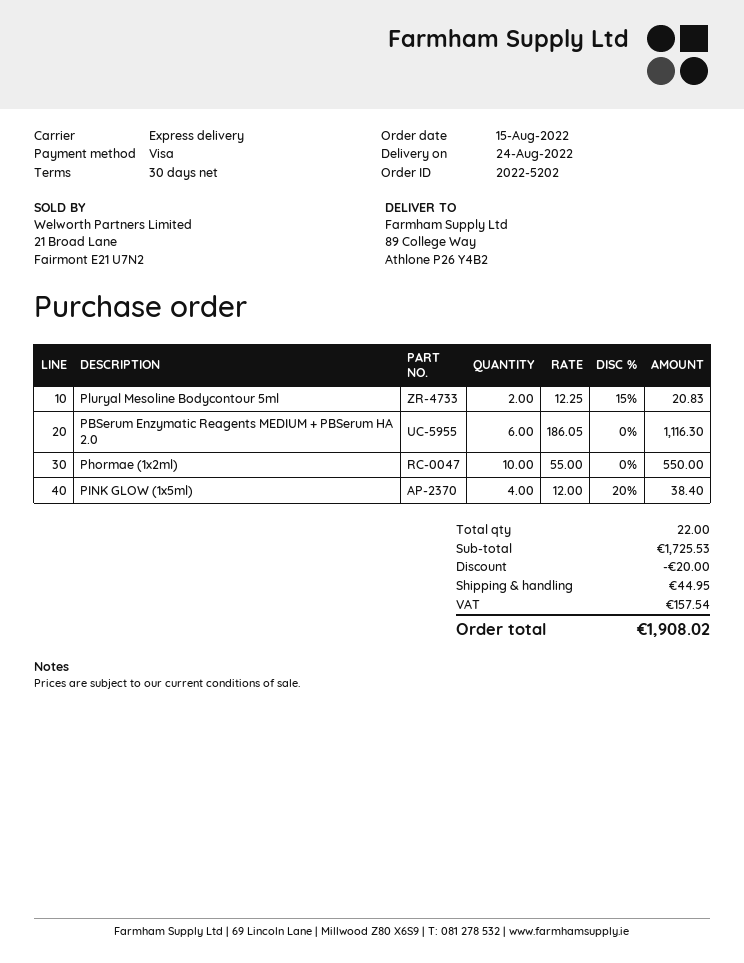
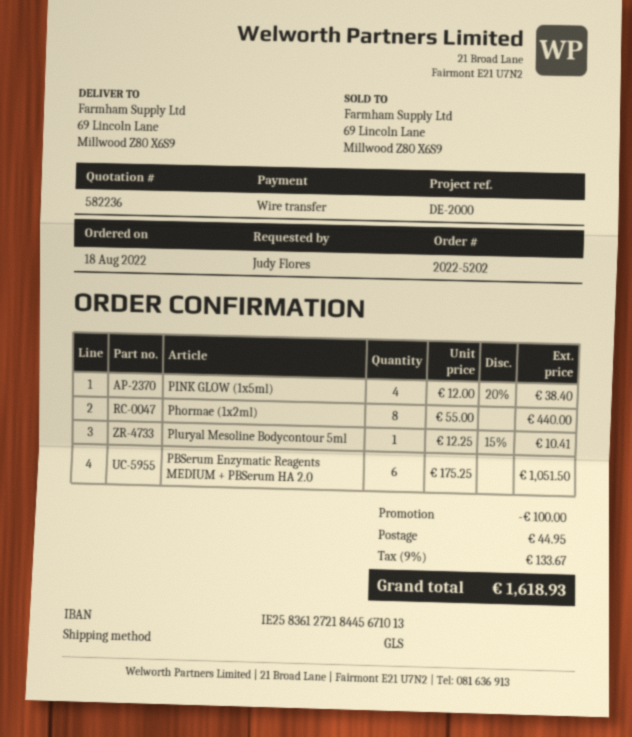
order date: 2022-08-15 -> 2022-08-18
payment method: Visa -> bank transfer
shipping method: express -> GLS
ship to: 89 College Way, Athlone P26 Y4B2 -> 69 Lincoln Lane, Millwood Z80 X6S9
Pluryal Mesoline Bodycontour 5ml: 2 x 12.25 - 15% = 20.83 -> 1 x 12.25 - 15% = 10.41
PBSerum Enzymatic Reagents MEDIUM + PBSerum HA 2.0: 6 x 186.05 = 1116.30 -> 6 x 175.25 = 1051.50
Phormae (1x2ml): 10 x 55.00 = 550.00 -> 8 x 55.00 = 440.00
discount: 20.00 -> 100.00
tax: 157.54 -> 133.67
total: 1908.02 -> 1618.93

